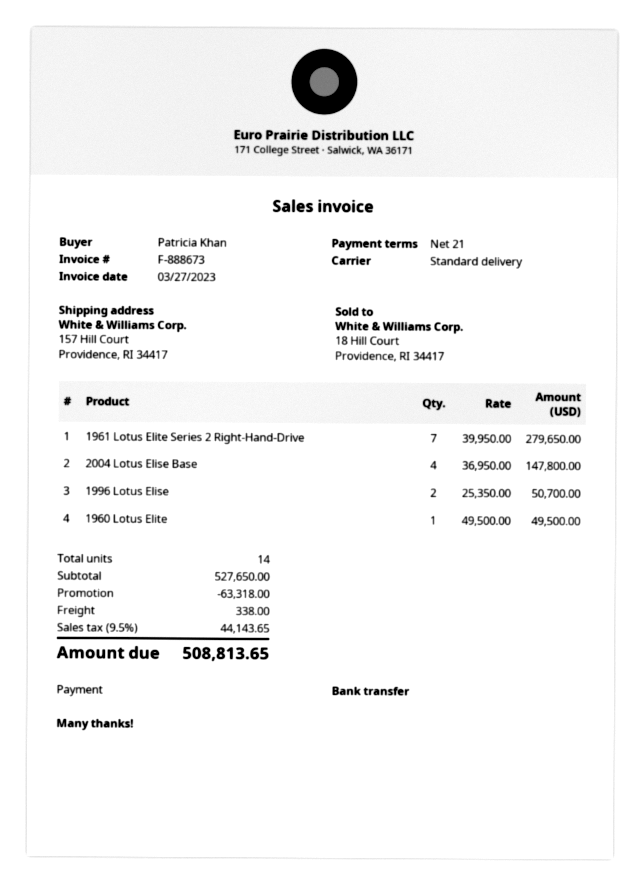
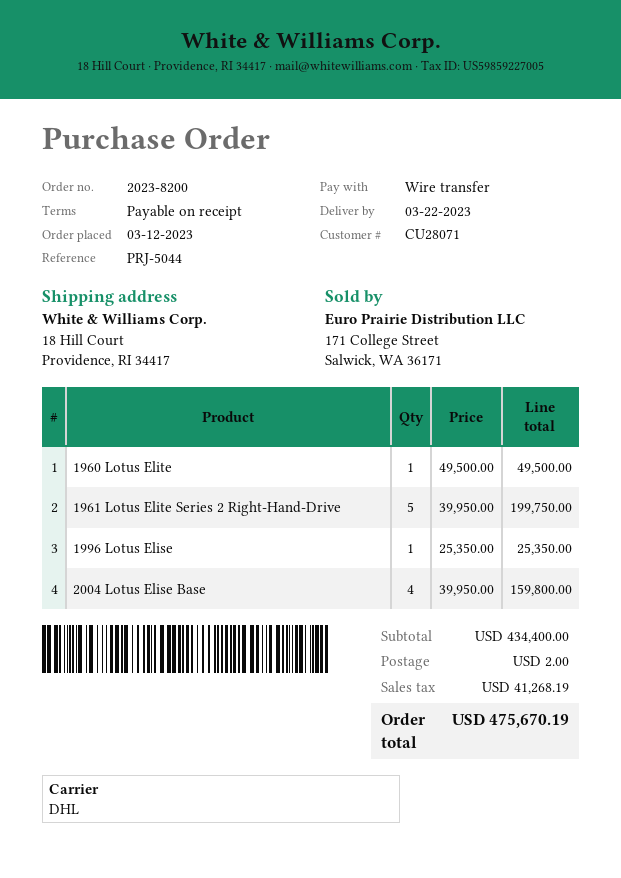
payment terms: 21 days -> on receipt
shipping method: standard -> DHL
ship to: 157 Hill Court, Providence, RI 34417 -> 18 Hill Court, Providence, RI 34417
1961 Lotus Elite Series 2 Right-Hand-Drive: 7 x 39950.00 = 279650.00 -> 5 x 39950.00 = 199750.00
2004 Lotus Elise Base: 4 x 36950.00 = 147800.00 -> 4 x 39950.00 = 159800.00
1996 Lotus Elise: 2 x 25350.00 = 50700.00 -> 1 x 25350.00 = 25350.00
subtotal: 527650.00 -> 434400.00
discount: 63318.00 -> none
shipping: 338.00 -> 2.00
tax: 44143.65 -> 41268.19
total: 508813.65 -> 475670.19

